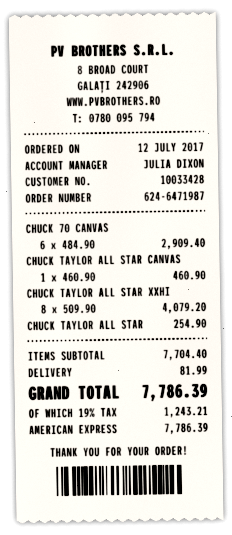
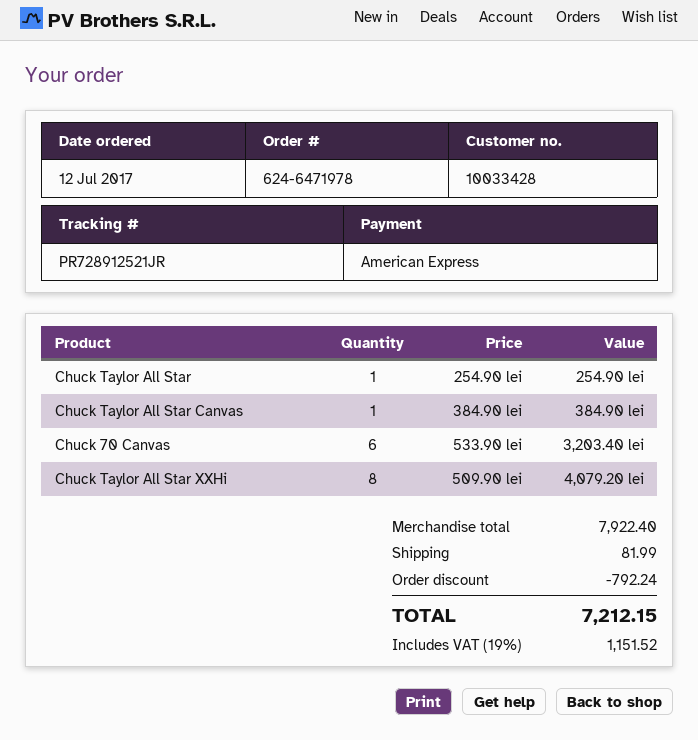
order number: 624-6471987 -> 624-6471978
CHUCK 70 CANVAS: 6 x 484.90 = 2909.40 -> 6 x 533.90 = 3203.40
CHUCK TAYLOR ALL STAR CANVAS: 1 x 460.90 = 460.90 -> 1 x 384.90 = 384.90
subtotal: 7704.40 -> 7922.40
discount: none -> 792.24
tax: 19% = 1243.21 -> 19% = 1151.52
total: 7786.39 -> 7212.15

